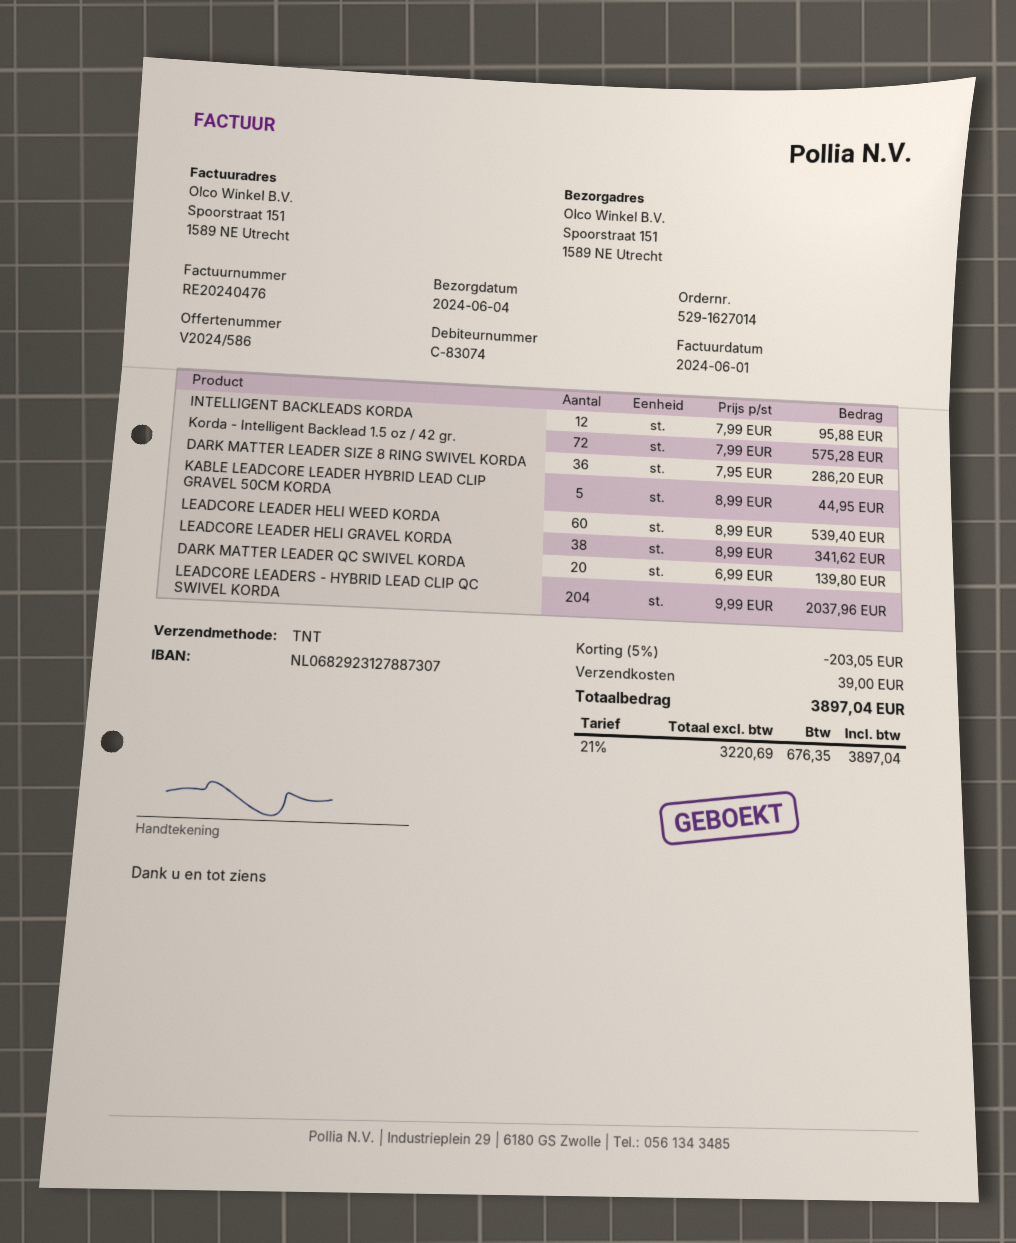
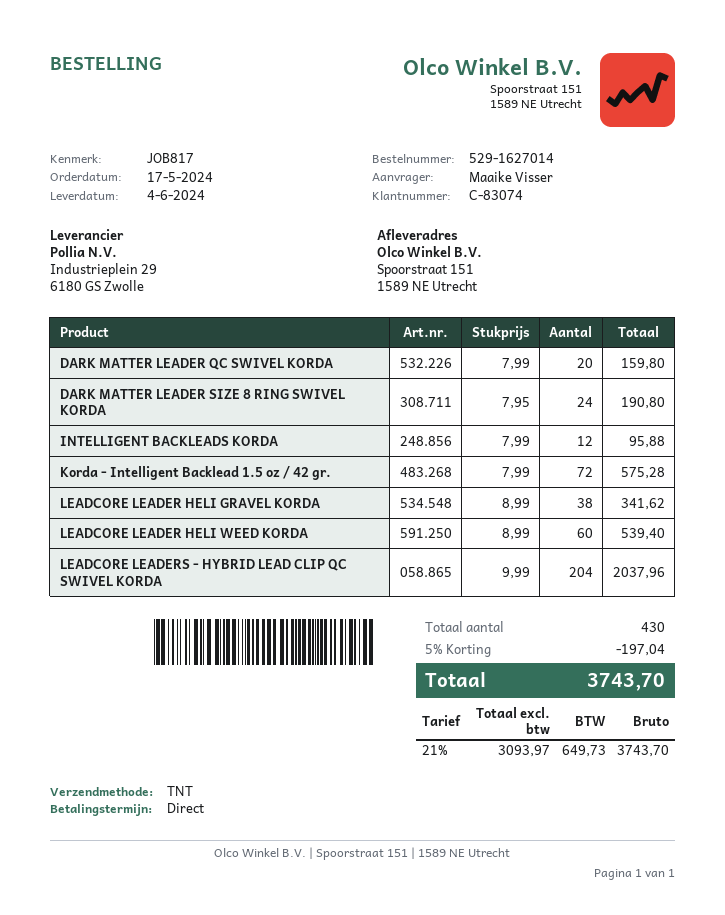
DARK MATTER LEADER SIZE 8 RING SWIVEL KORDA: 36 x 7.95 = 286.20 -> 24 x 7.95 = 190.80
KABLE LEADCORE LEADER HYBRID LEAD CLIP GRAVEL 50CM KORDA: 5 x 8.99 = 44.95 -> none
DARK MATTER LEADER QC SWIVEL KORDA: 20 x 6.99 = 139.80 -> 20 x 7.99 = 159.80
discount: 5% = 203.05 -> 5% = 197.04
shipping: 39.00 -> none
net: 3220.69 -> 3093.97
tax: 21% = 676.35 -> 21% = 649.73
total: 3897.04 -> 3743.70

